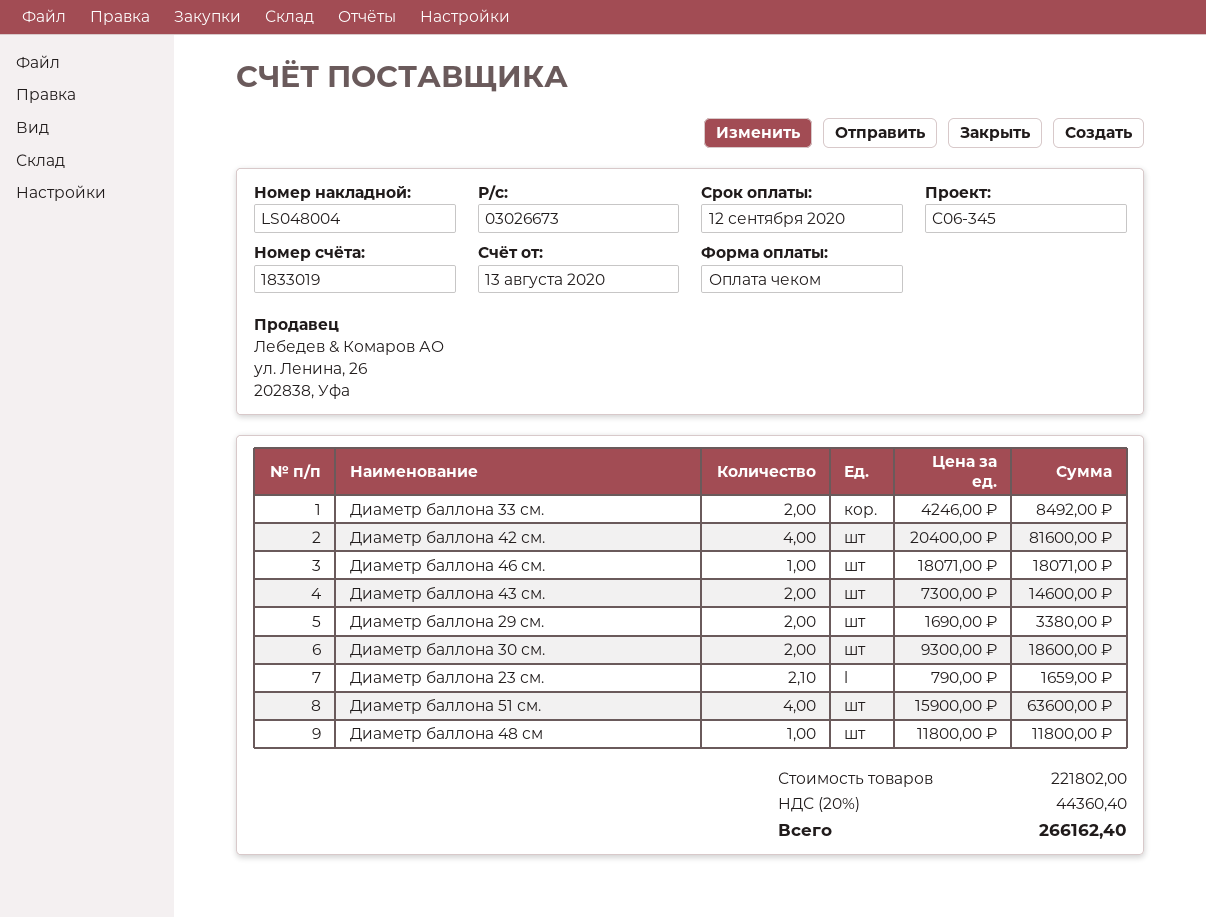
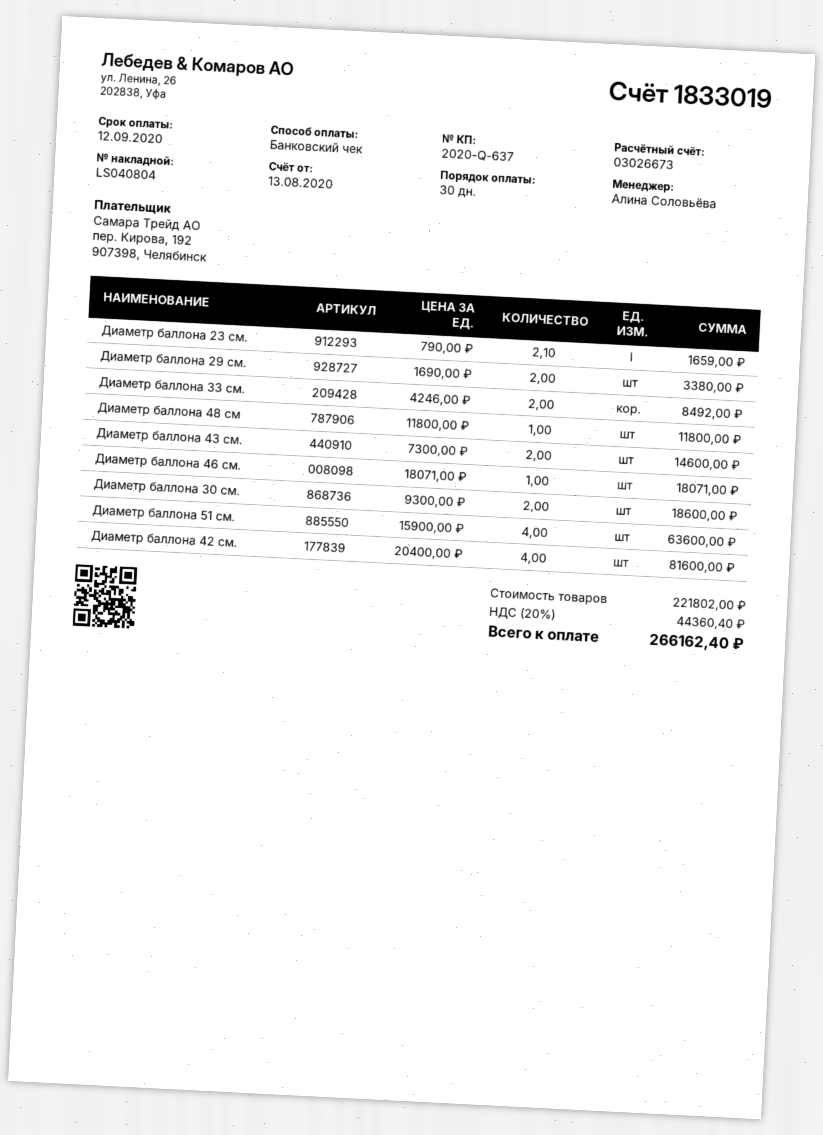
delivery note number: LS048004 -> LS040804

